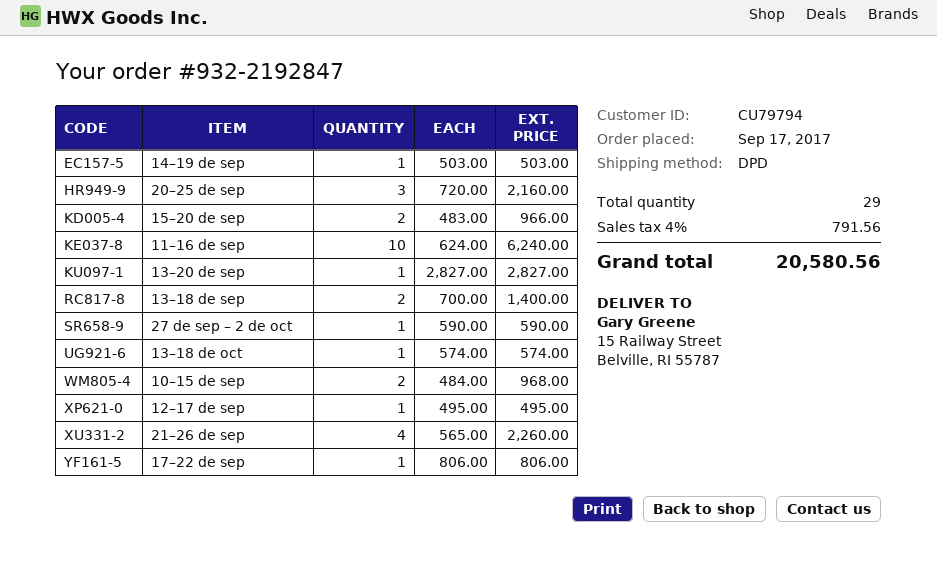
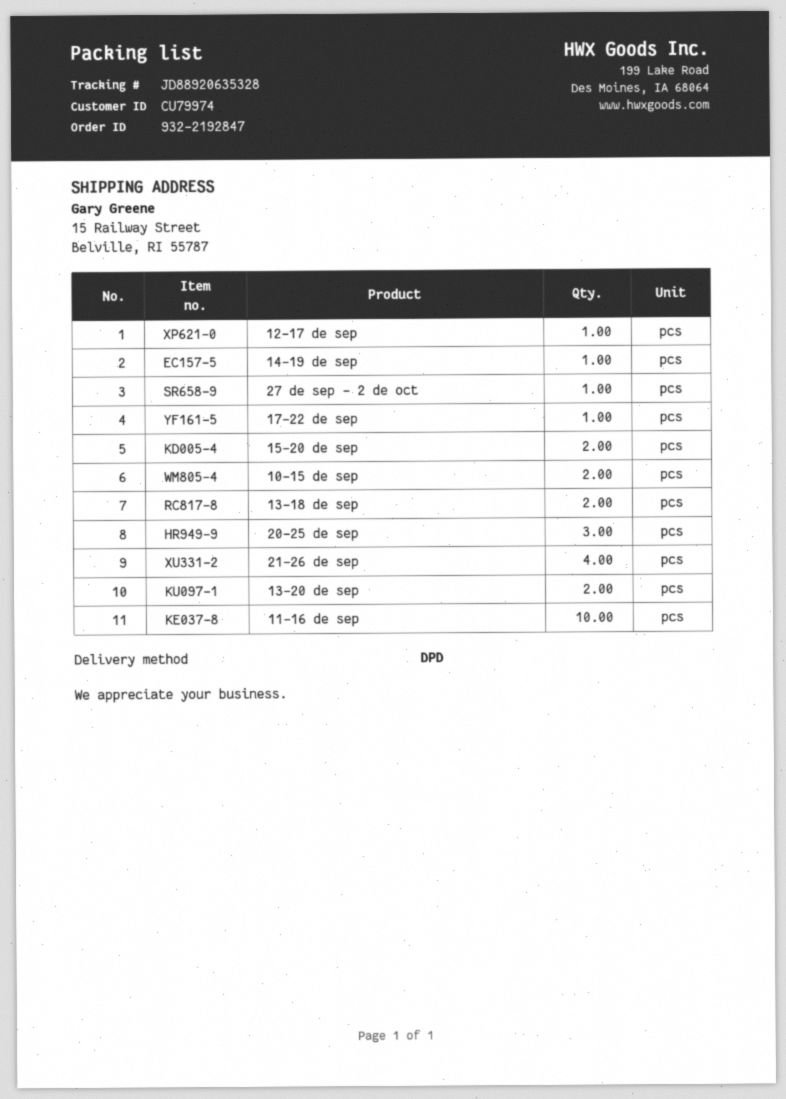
customer number: CU79794 -> CU79974
13–20 de sep: 1 -> 2
13–18 de oct: 1 -> none

